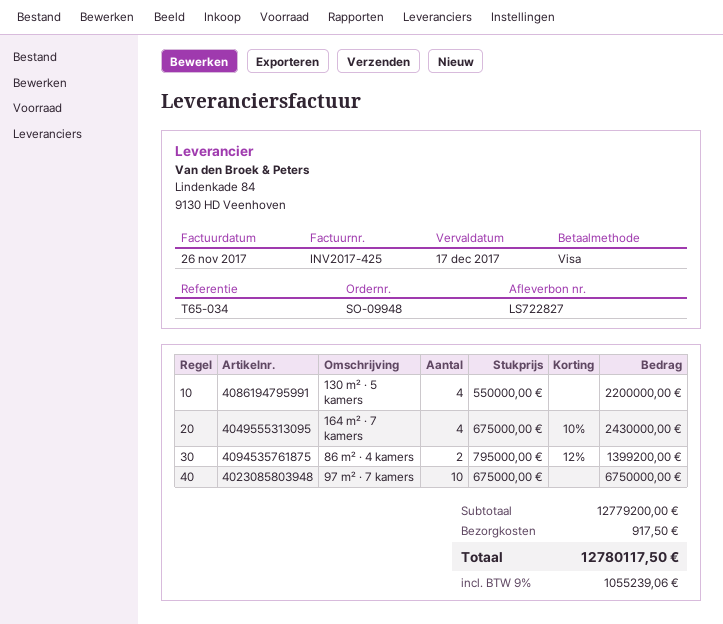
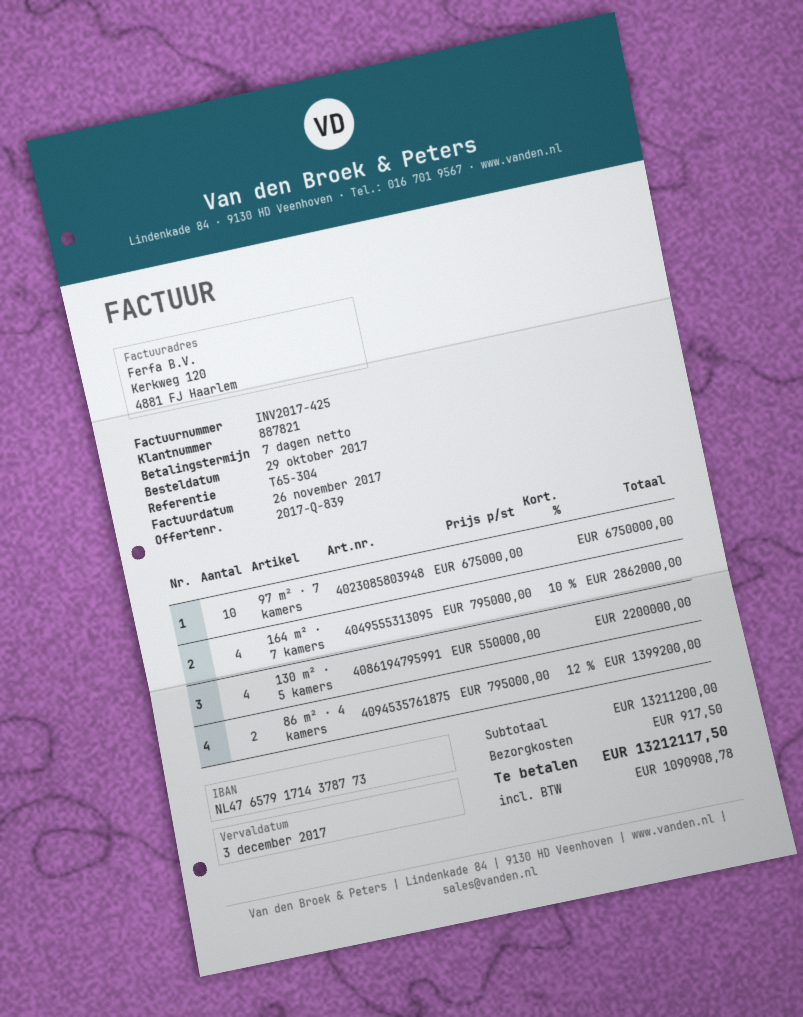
due date: 2017-12-17 -> 2017-12-03
reference: T65-034 -> T65-304
164 m² · 7 kamers: 4 x 675000.00 - 10% = 2430000.00 -> 4 x 795000.00 - 10% = 2862000.00
subtotal: 12779200.00 -> 13211200.00
tax: 1055239.06 -> 1090908.78
total: 12780117.50 -> 13212117.50

